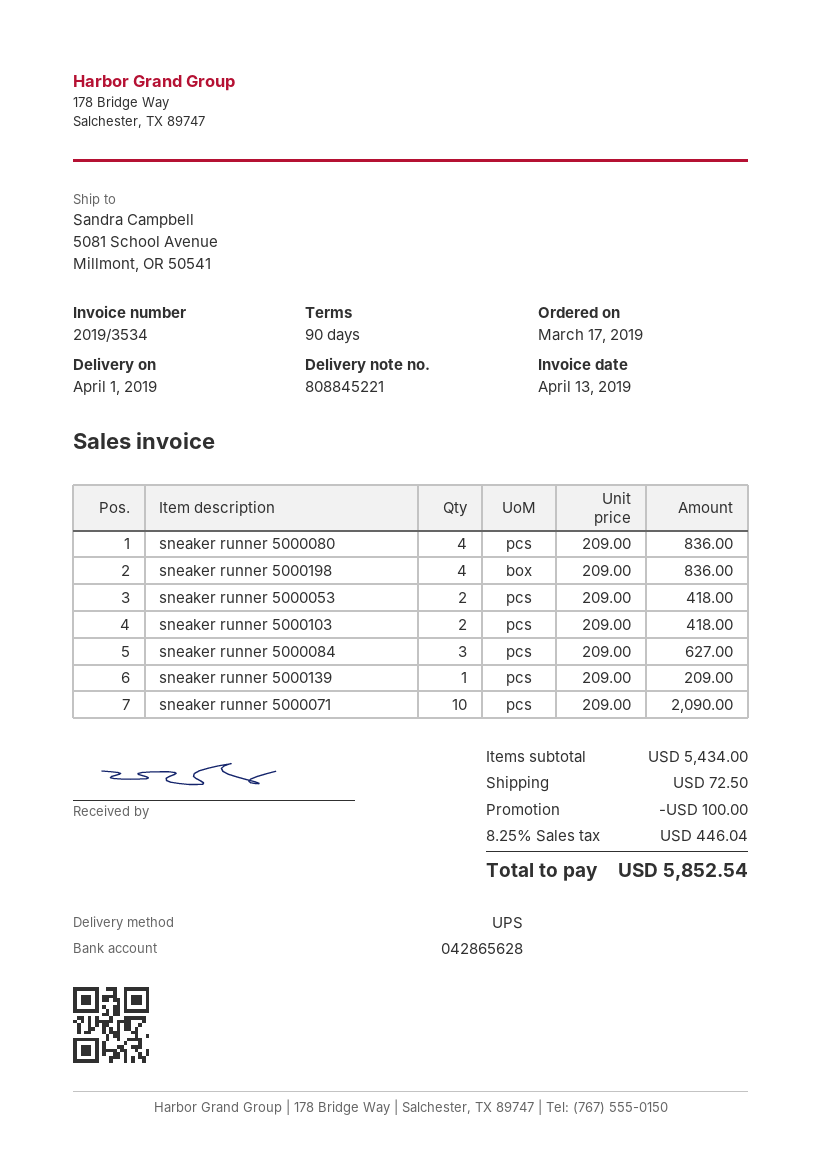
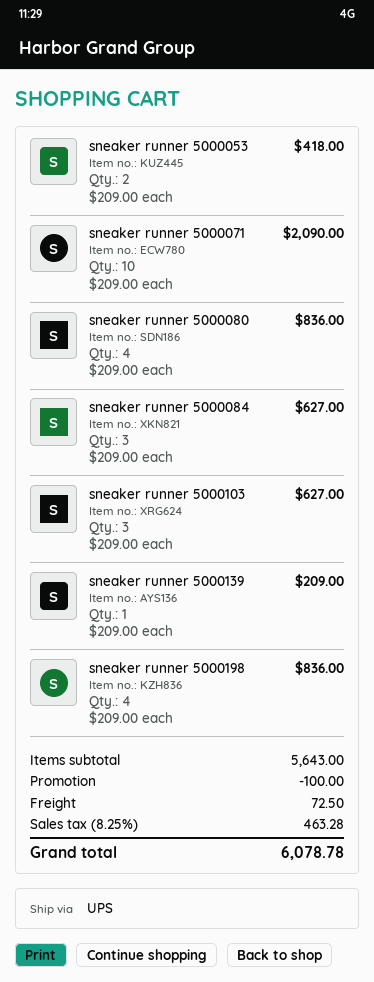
sneaker runner 5000103: 2 x 209.00 = 418.00 -> 3 x 209.00 = 627.00
subtotal: 5434.00 -> 5643.00
tax: 8.25% = 446.04 -> 8.25% = 463.28
total: 5852.54 -> 6078.78

